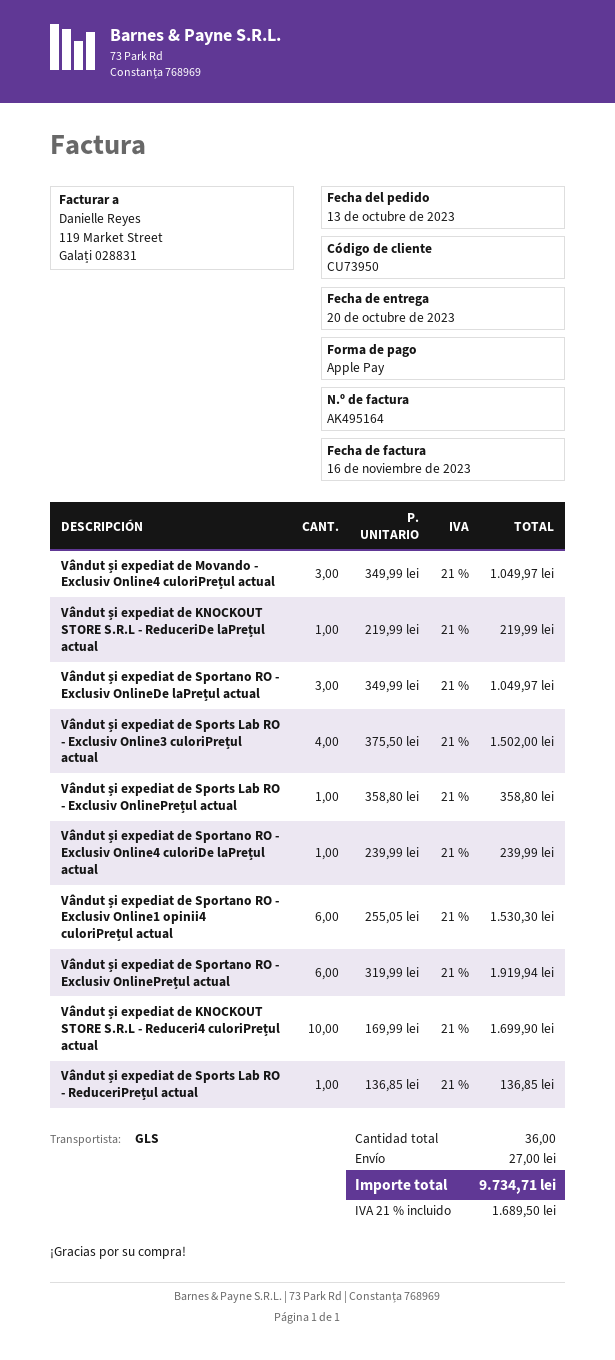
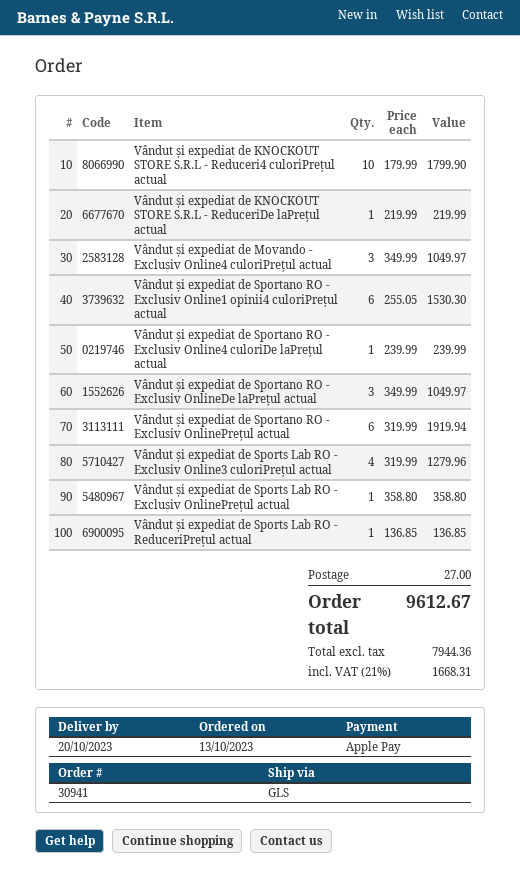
Vândut și expediat de Sports Lab RO - Exclusiv Online3 culoriPrețul actual: 4 x 375.50 = 1502.00 -> 4 x 319.99 = 1279.96
Vândut și expediat de KNOCKOUT STORE S.R.L - Reduceri4 culoriPrețul actual: 10 x 169.99 = 1699.90 -> 10 x 179.99 = 1799.90
tax: 21% = 1689.50 -> 21% = 1668.31
total: 9734.71 -> 9612.67

